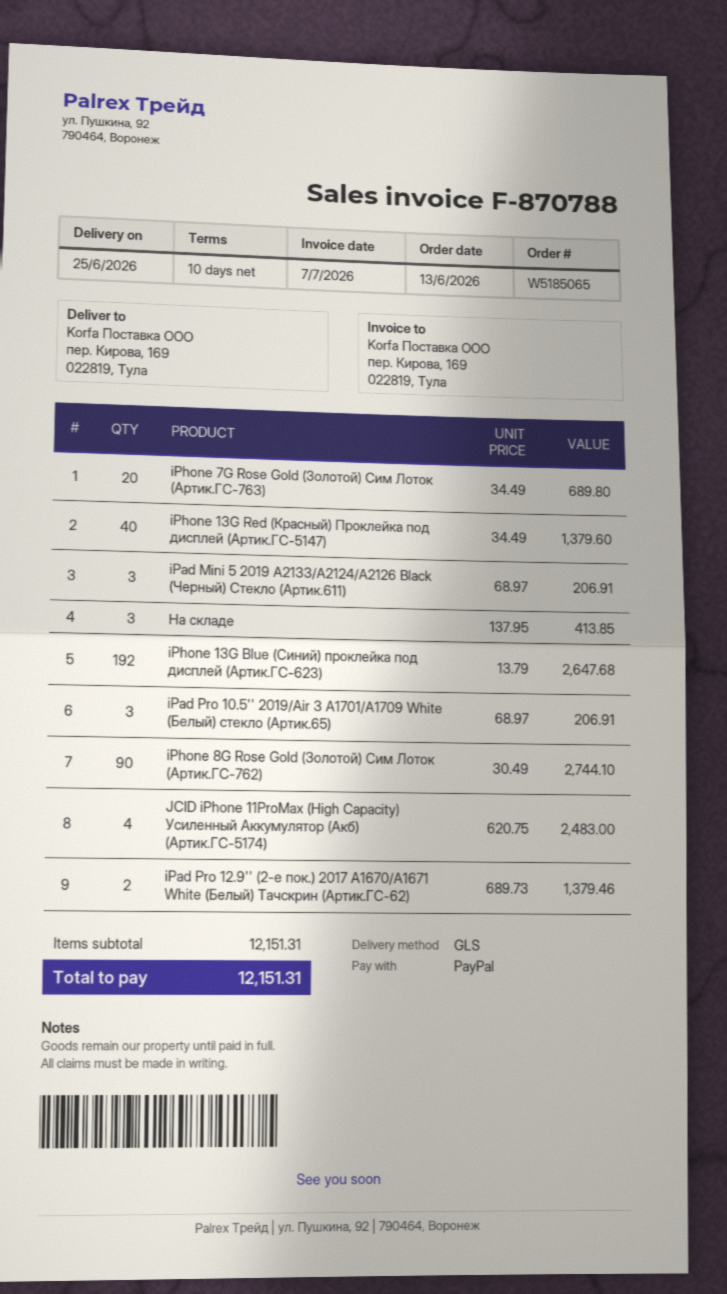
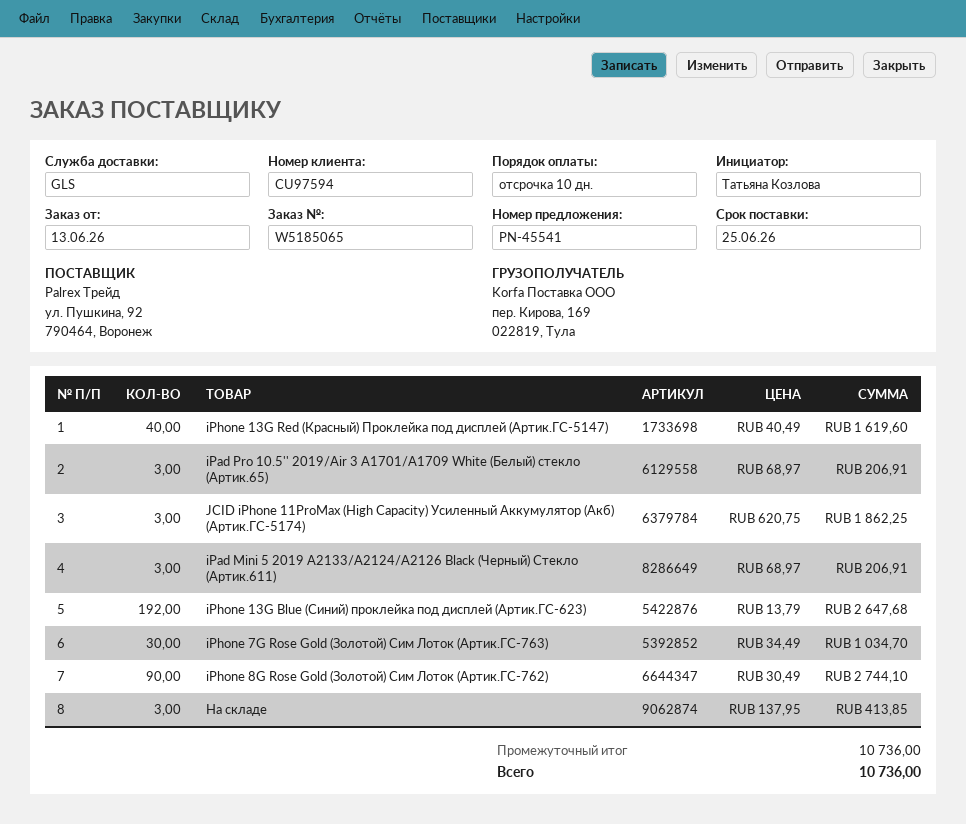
iPhone 7G Rose Gold (Золотой) Сим Лоток (Артик.ГС-763): 20 x 34.49 = 689.80 -> 30 x 34.49 = 1034.70
iPhone 13G Red (Красный) Проклейка под дисплей (Артик.ГС-5147): 40 x 34.49 = 1379.60 -> 40 x 40.49 = 1619.60
JCID iPhone 11ProMax (High Capacity) Усиленный Аккумулятор (Акб) (Артик.ГС-5174): 4 x 620.75 = 2483.00 -> 3 x 620.75 = 1862.25
iPad Pro 12.9'' (2-е пок.) 2017 A1670/A1671 White (Белый) Тачскрин (Артик.ГС-62): 2 x 689.73 = 1379.46 -> none
subtotal: 12151.31 -> 10736.00
total: 12151.31 -> 10736.00

